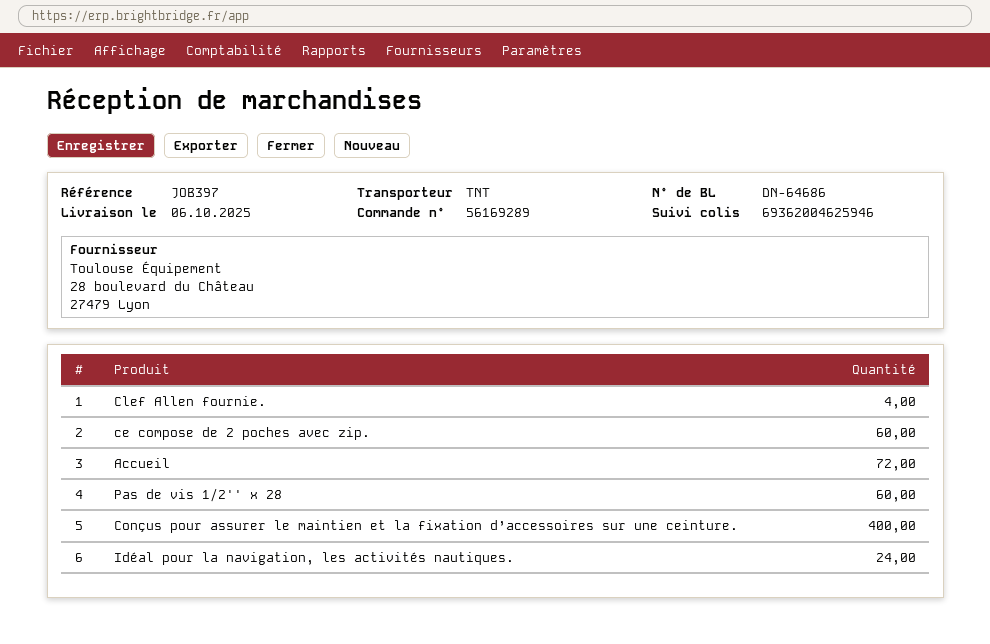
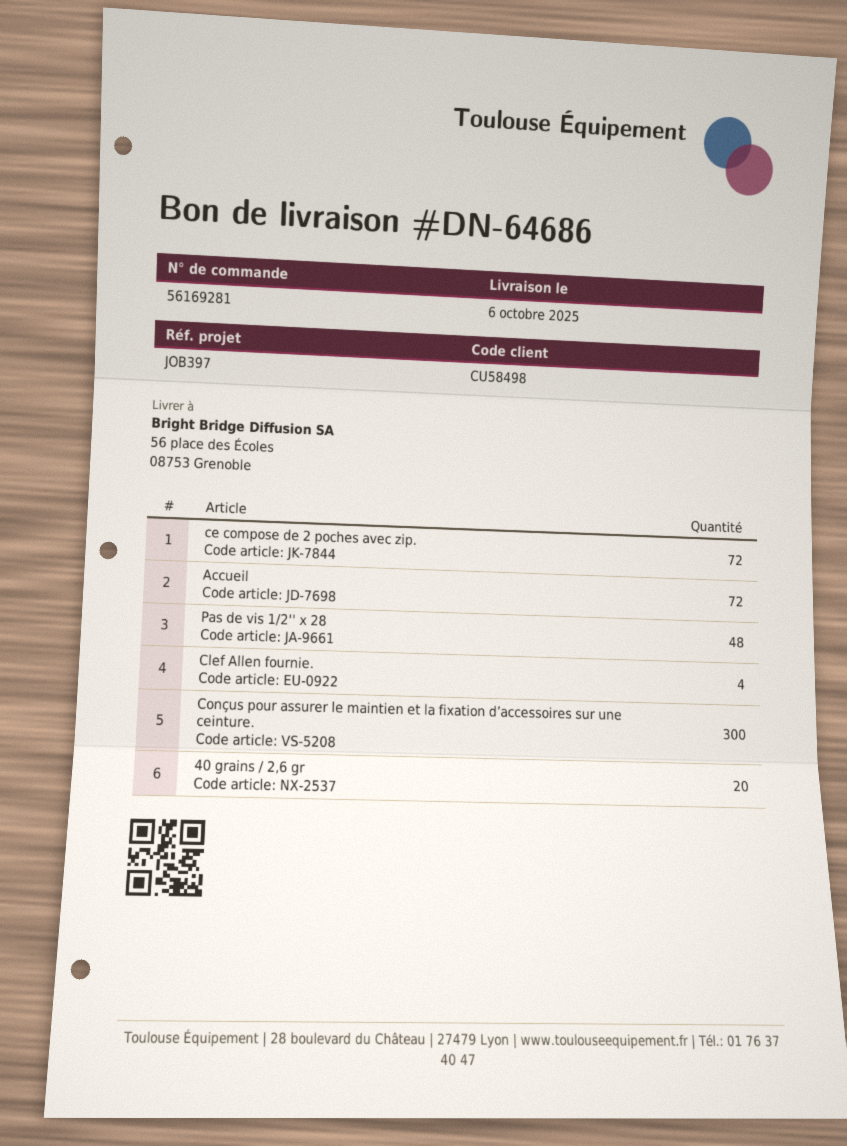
order number: 56169289 -> 56169281
ce compose de 2 poches avec zip.: 60 -> 72
Pas de vis 1/2'' x 28: 60 -> 48
Conçus pour assurer le maintien et la fixation d’accessoires sur une ceinture.: 400 -> 300
Idéal pour la navigation, les activités nautiques.: 24 -> none
40 grains / 2,6 gr: none -> 20

